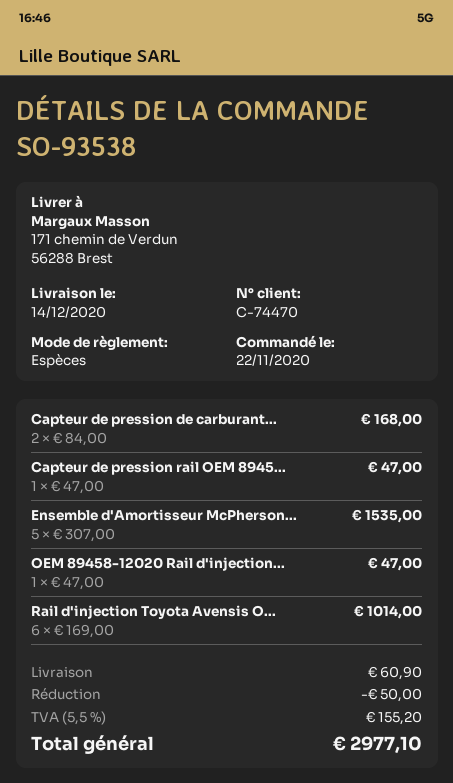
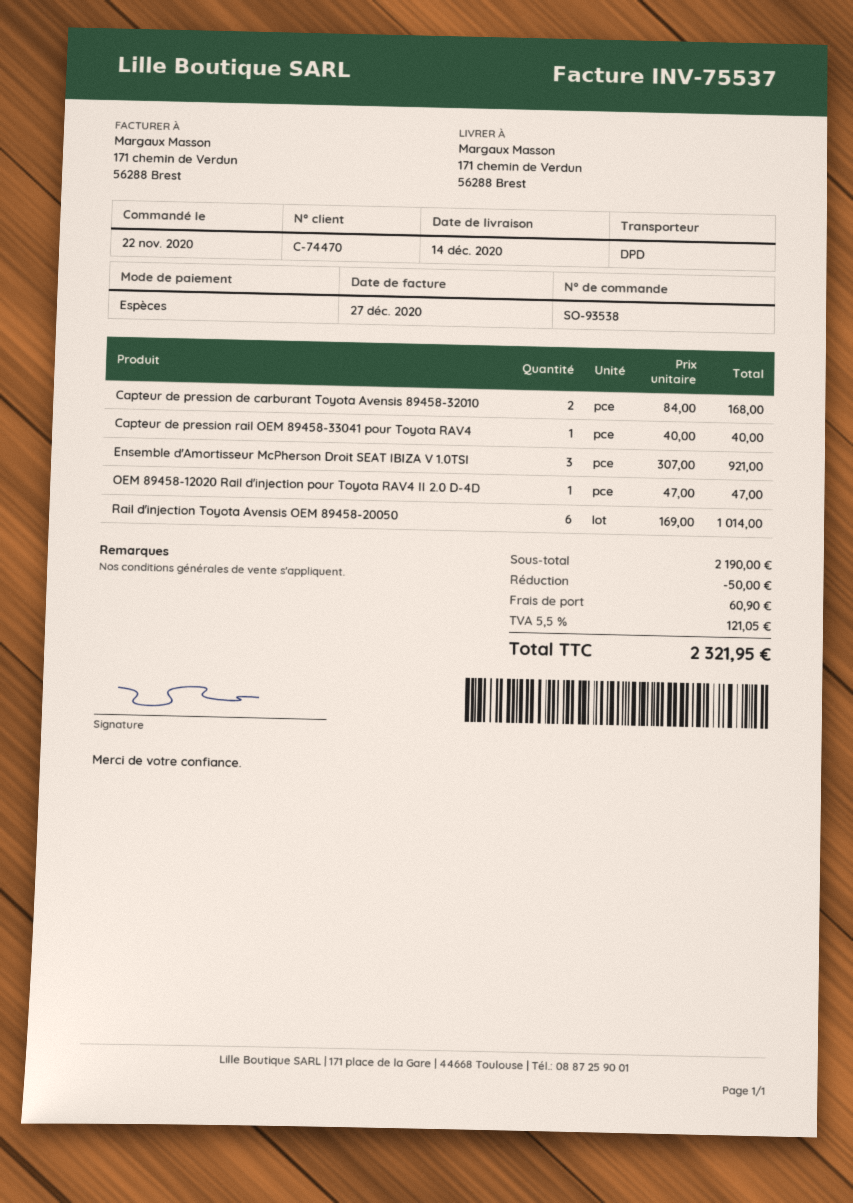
Capteur de pression rail OEM 8945...: 1 x 47.00 = 47.00 -> 1 x 40.00 = 40.00
Ensemble d'Amortisseur McPherson...: 5 x 307.00 = 1535.00 -> 3 x 307.00 = 921.00
tax: 5.5% = 155.20 -> 5.5% = 121.05
total: 2977.10 -> 2321.95

